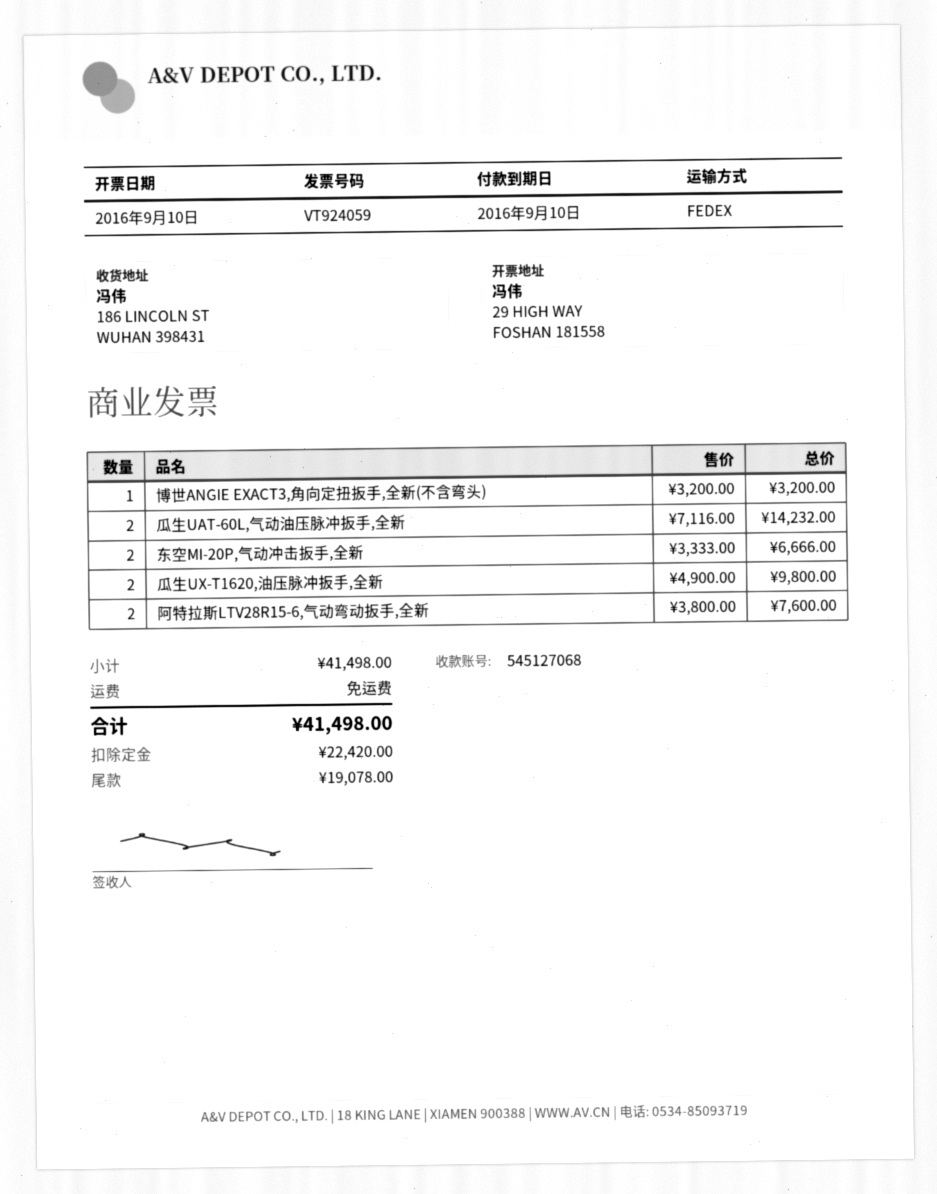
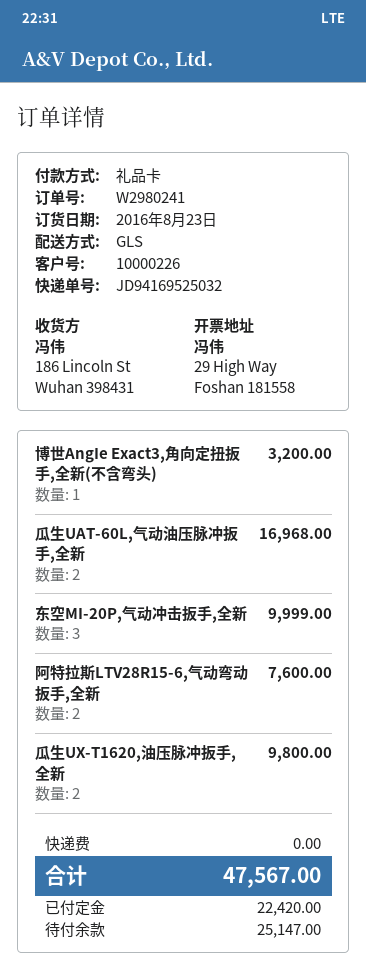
shipping method: FedEx -> GLS
瓜生UAT-60L,气动油压脉冲扳手,全新: 2 for 14232.00 -> 2 for 16968.00
东空MI-20P,气动冲击扳手,全新: 2 for 6666.00 -> 3 for 9999.00
total: 41498.00 -> 47567.00
balance: 19078.00 -> 25147.00

